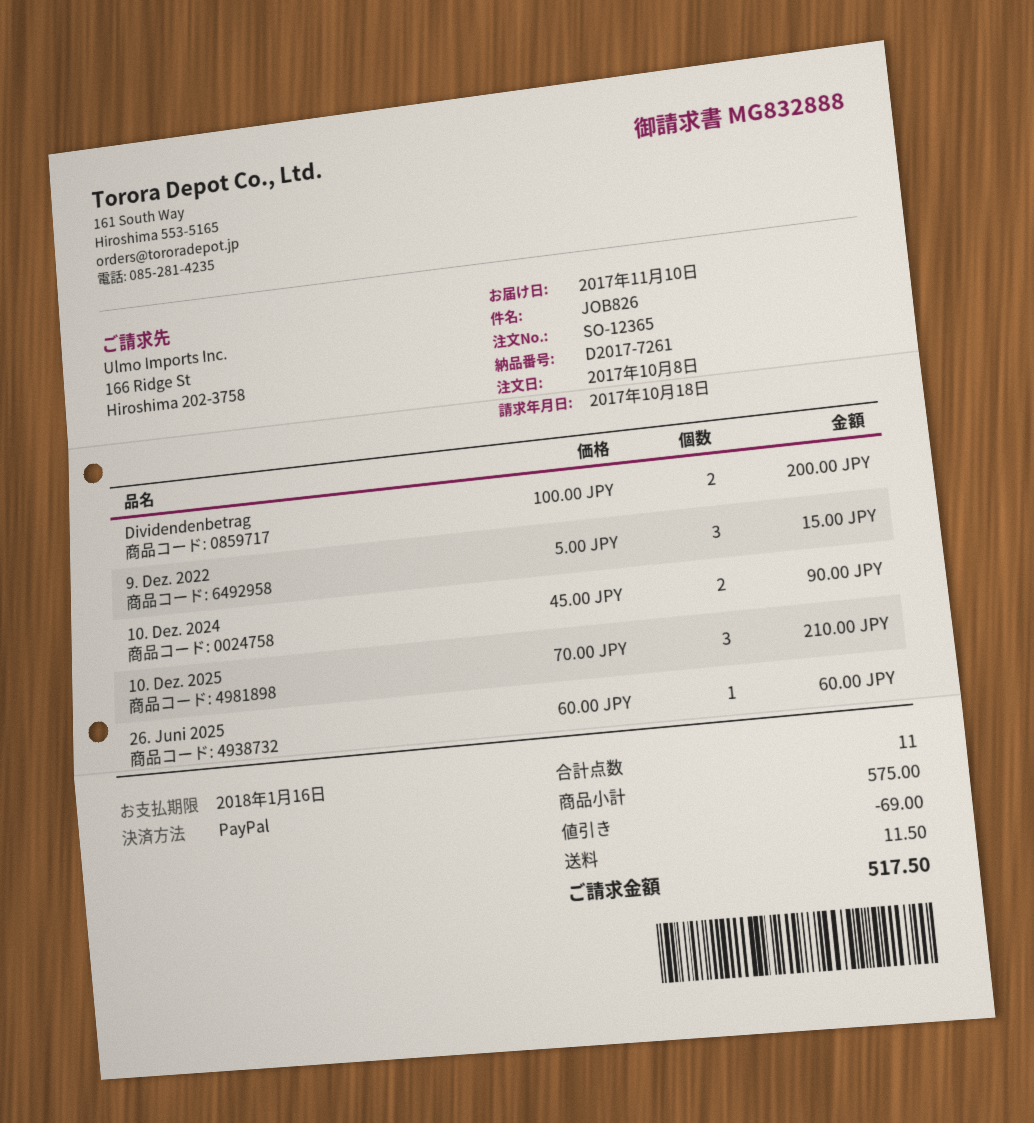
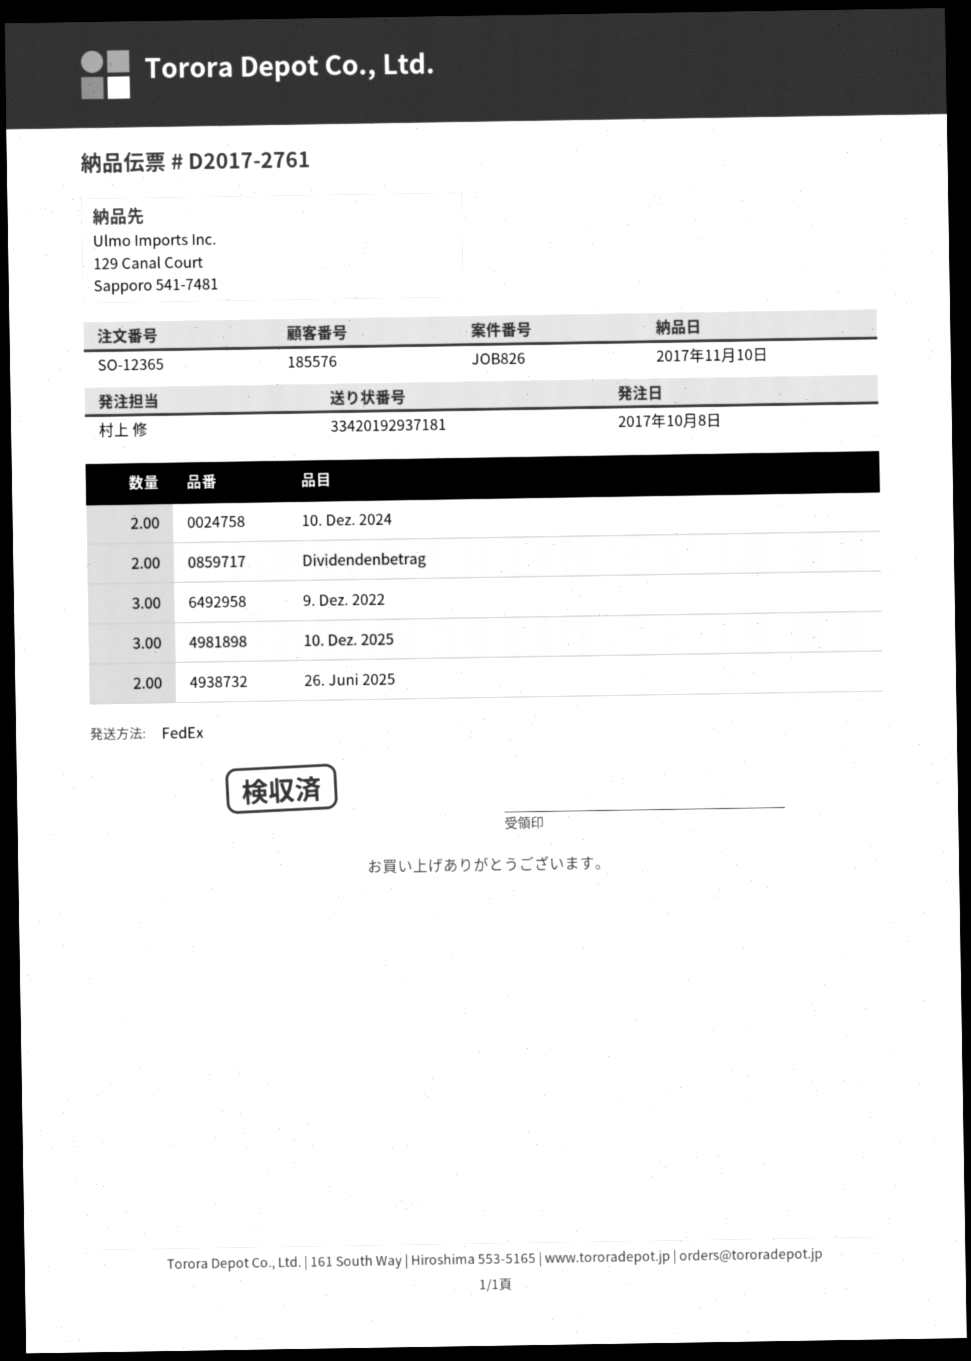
delivery note number: D2017-7261 -> D2017-2761
26. Juni 2025: 1 -> 2

